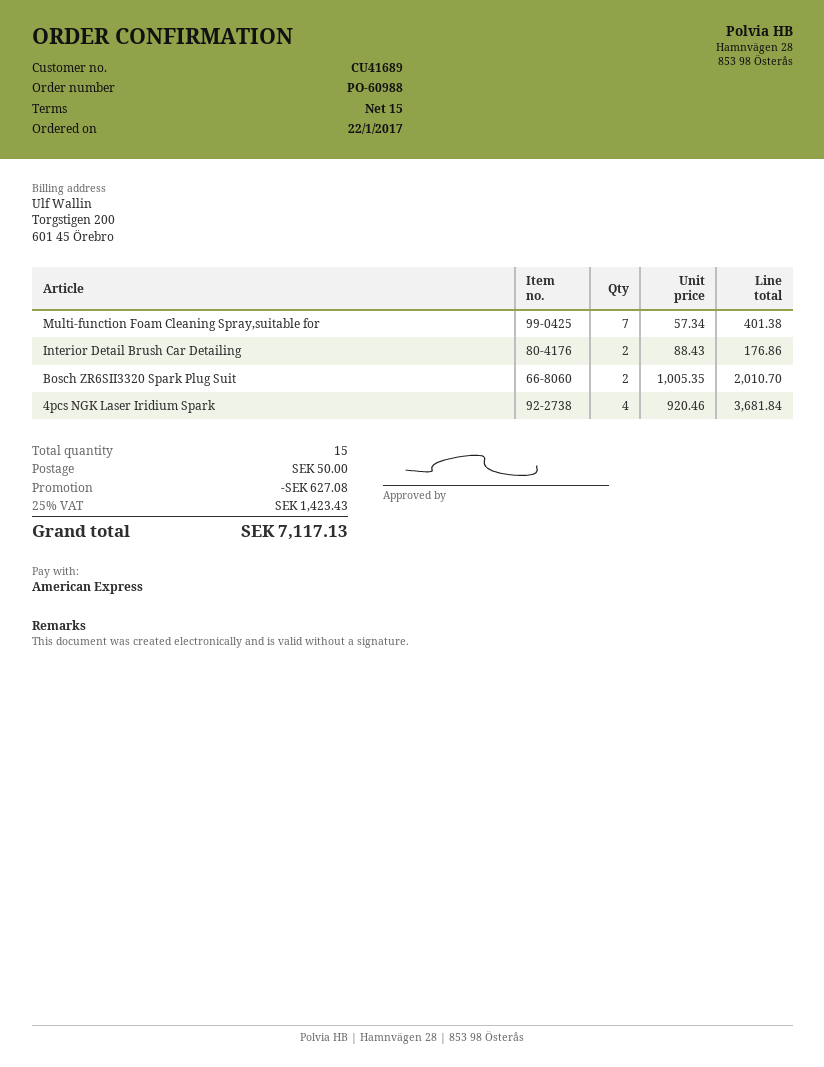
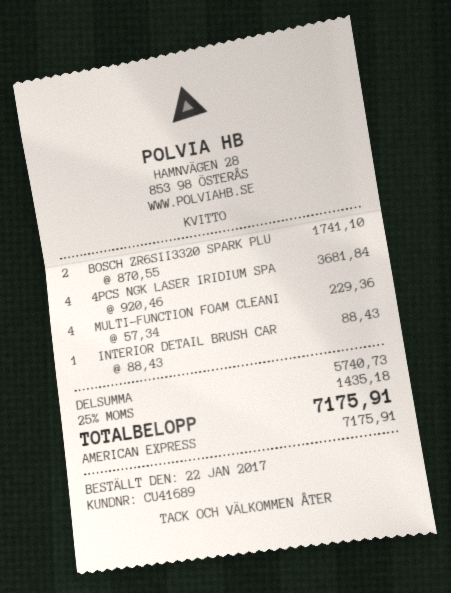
Multi-function Foam Cleaning Spray,suitable for: 7 x 57.34 = 401.38 -> 4 x 57.34 = 229.36
Interior Detail Brush Car Detailing: 2 x 88.43 = 176.86 -> 1 x 88.43 = 88.43
Bosch ZR6SII3320 Spark Plug Suit: 2 x 1005.35 = 2010.70 -> 2 x 870.55 = 1741.10
discount: 627.08 -> none
shipping: 50.00 -> none
tax: 25% = 1423.43 -> 25% = 1435.18
total: 7117.13 -> 7175.91

